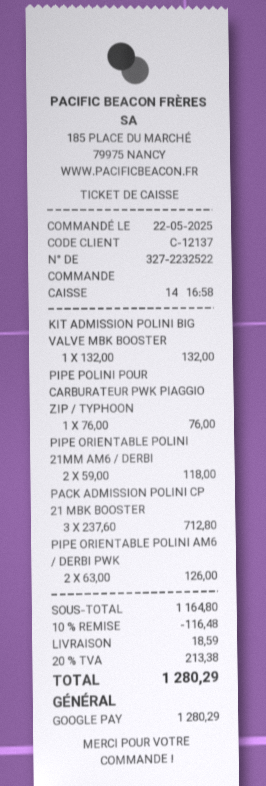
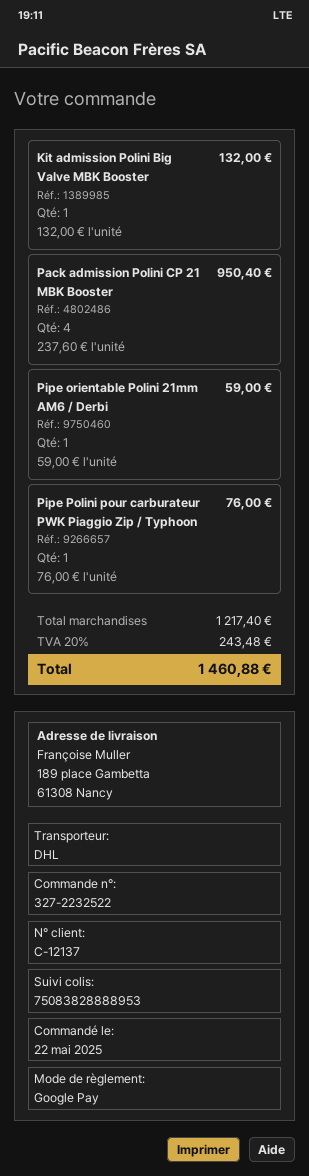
PIPE ORIENTABLE POLINI 21MM AM6 / DERBI: 2 x 59.00 = 118.00 -> 1 x 59.00 = 59.00
PACK ADMISSION POLINI CP 21 MBK BOOSTER: 3 x 237.60 = 712.80 -> 4 x 237.60 = 950.40
PIPE ORIENTABLE POLINI AM6 / DERBI PWK: 2 x 63.00 = 126.00 -> none
subtotal: 1164.80 -> 1217.40
discount: 10% = 116.48 -> none
shipping: 18.59 -> none
tax: 20% = 213.38 -> 20% = 243.48
total: 1280.29 -> 1460.88

